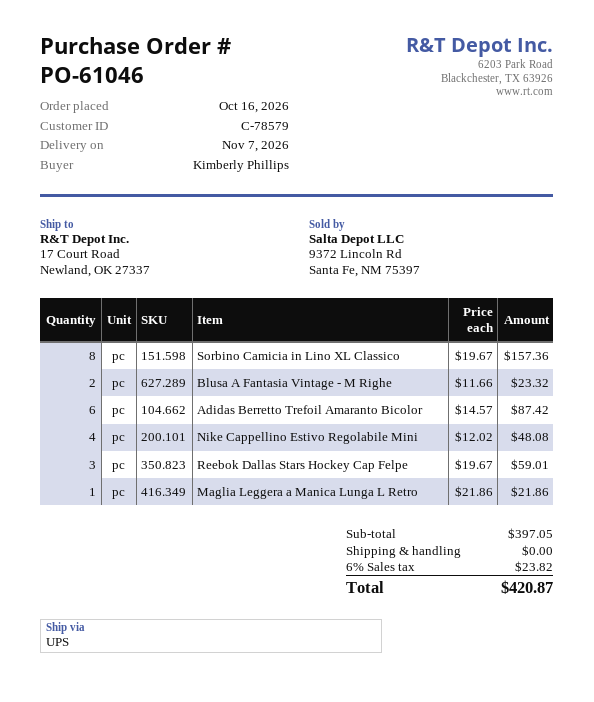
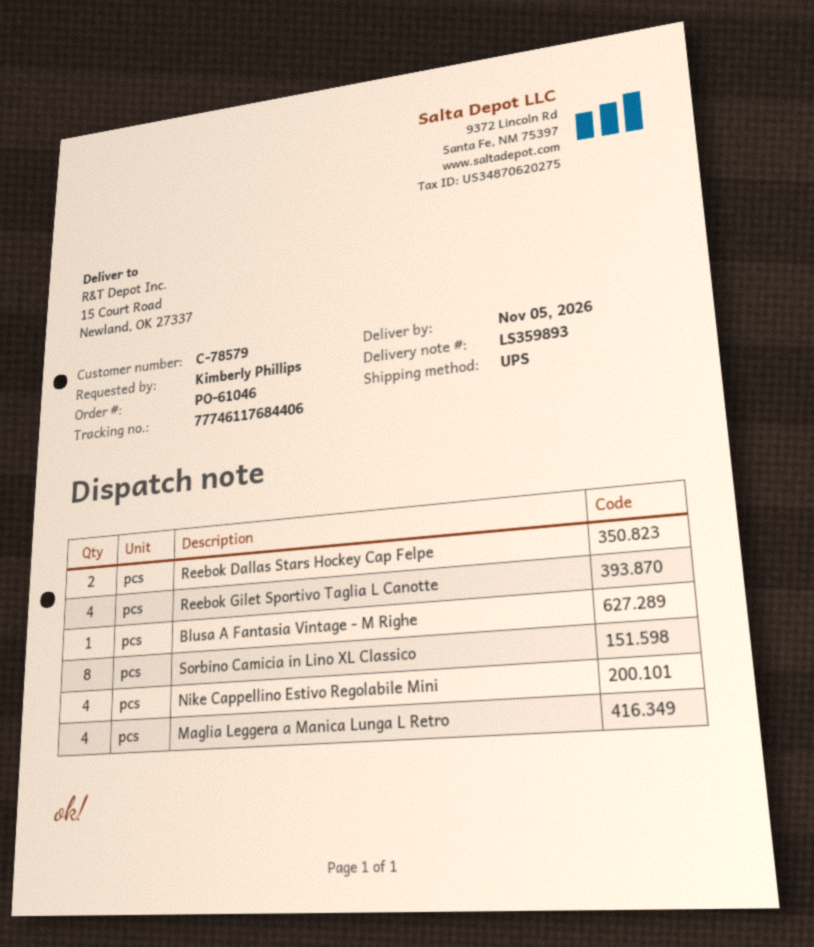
delivery date: 2026-11-07 -> 2026-11-05
ship to: 17 Court Road, Newland, OK 27337 -> 15 Court Road, Newland, OK 27337
Blusa A Fantasia Vintage - M Righe: 2 -> 1
Adidas Berretto Trefoil Amaranto Bicolor: 6 -> none
Reebok Dallas Stars Hockey Cap Felpe: 3 -> 2
Maglia Leggera a Manica Lunga L Retro: 1 -> 4
Reebok Gilet Sportivo Taglia L Canotte: none -> 4

